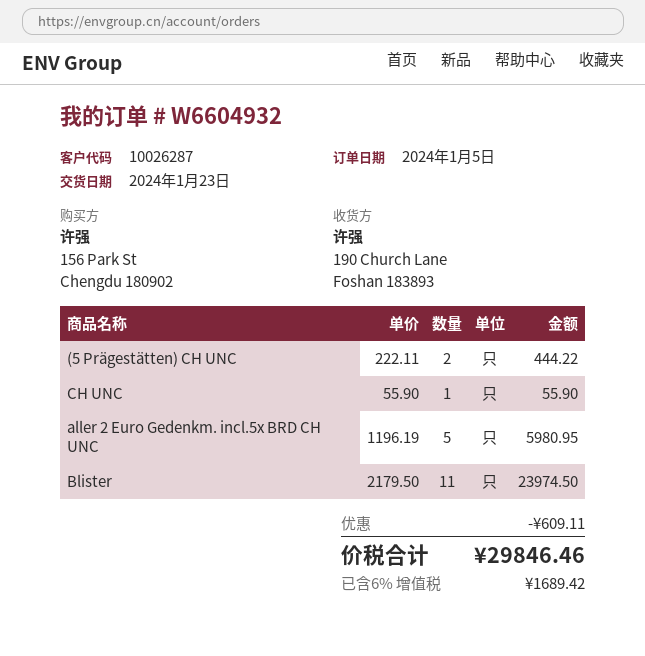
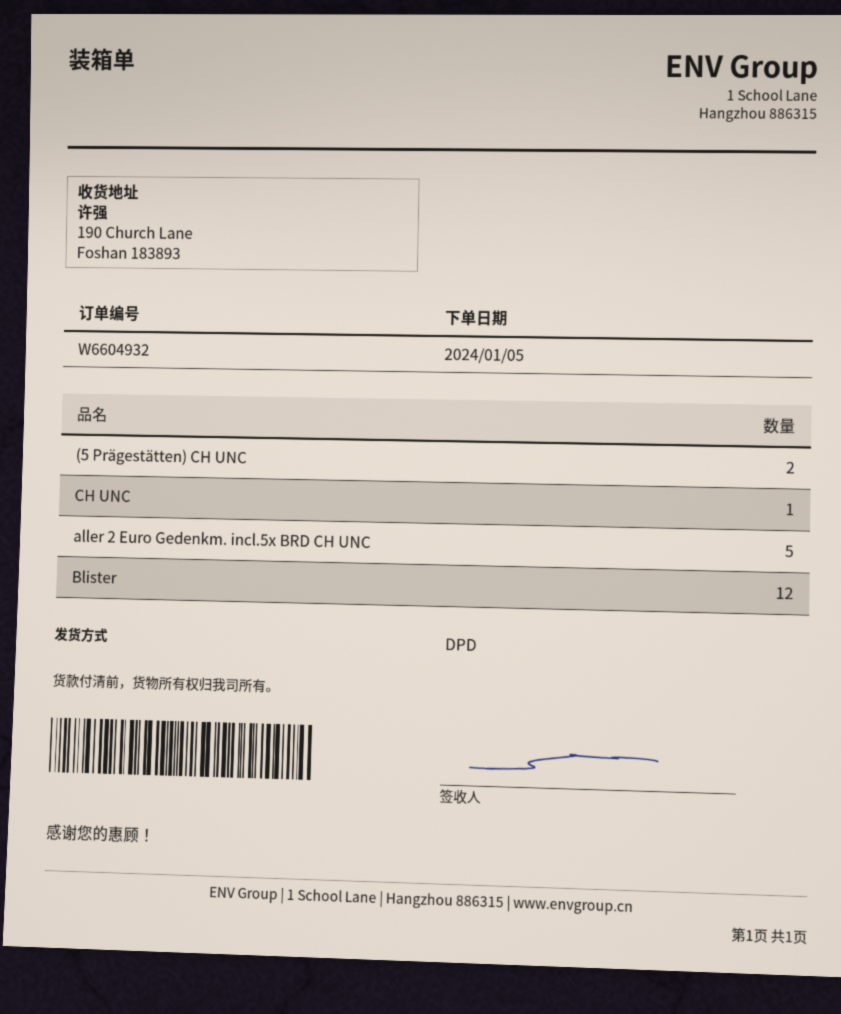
Blister: 11 -> 12

